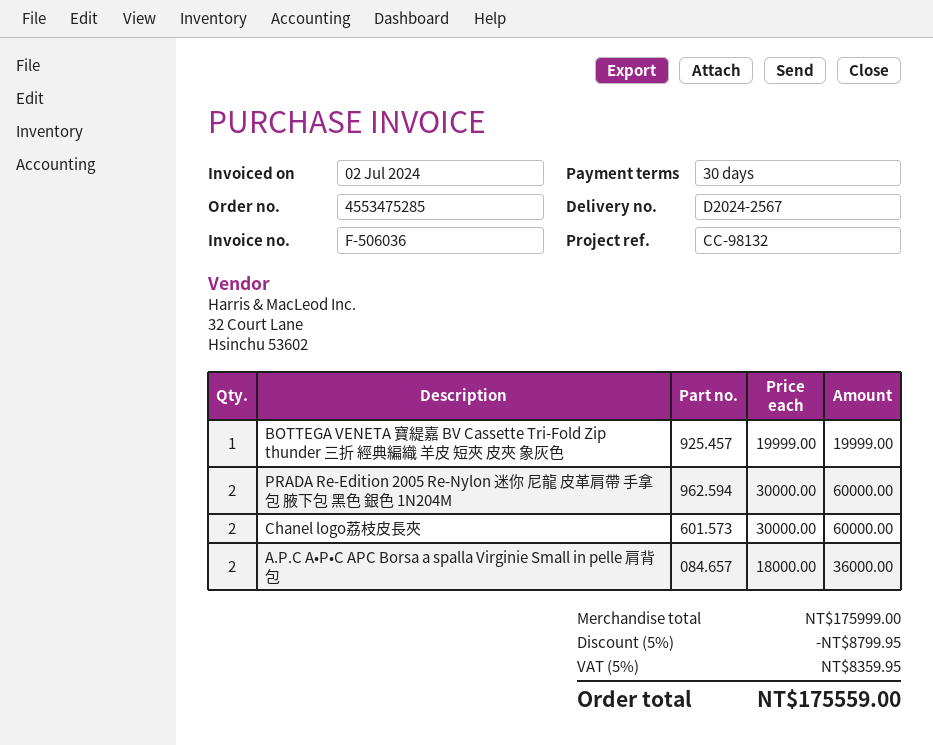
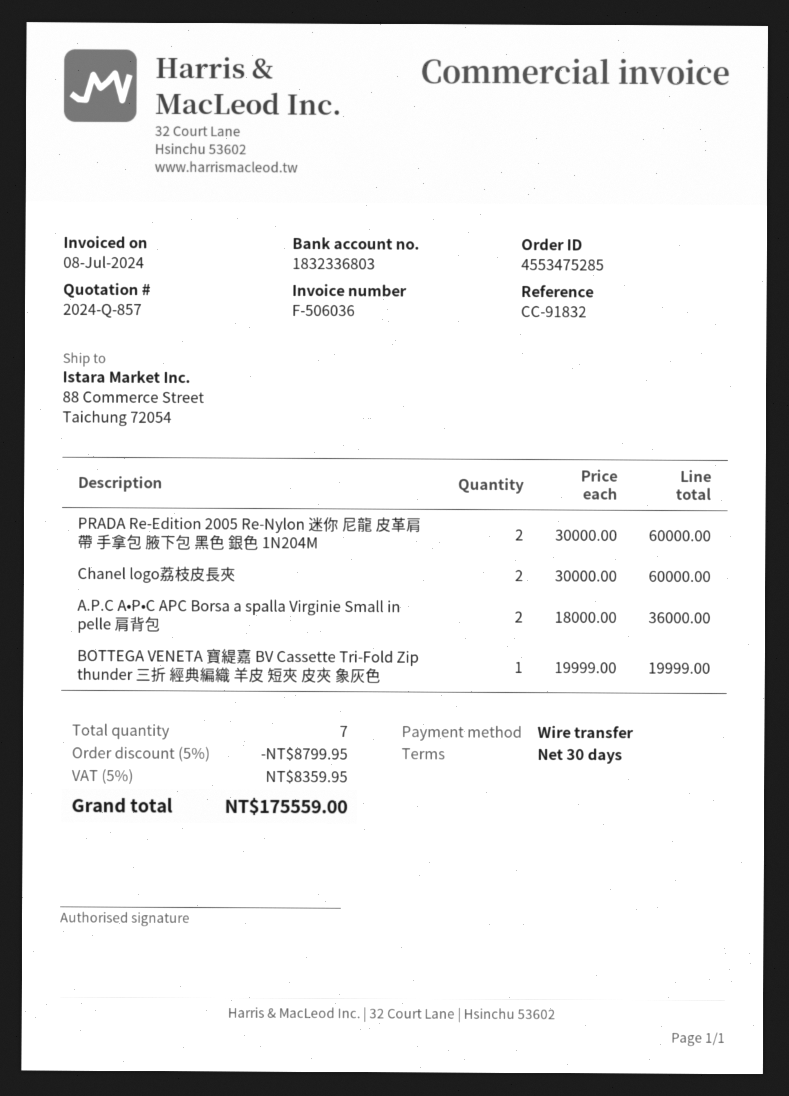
invoice date: 2024-07-02 -> 2024-07-08
reference: CC-98132 -> CC-91832

